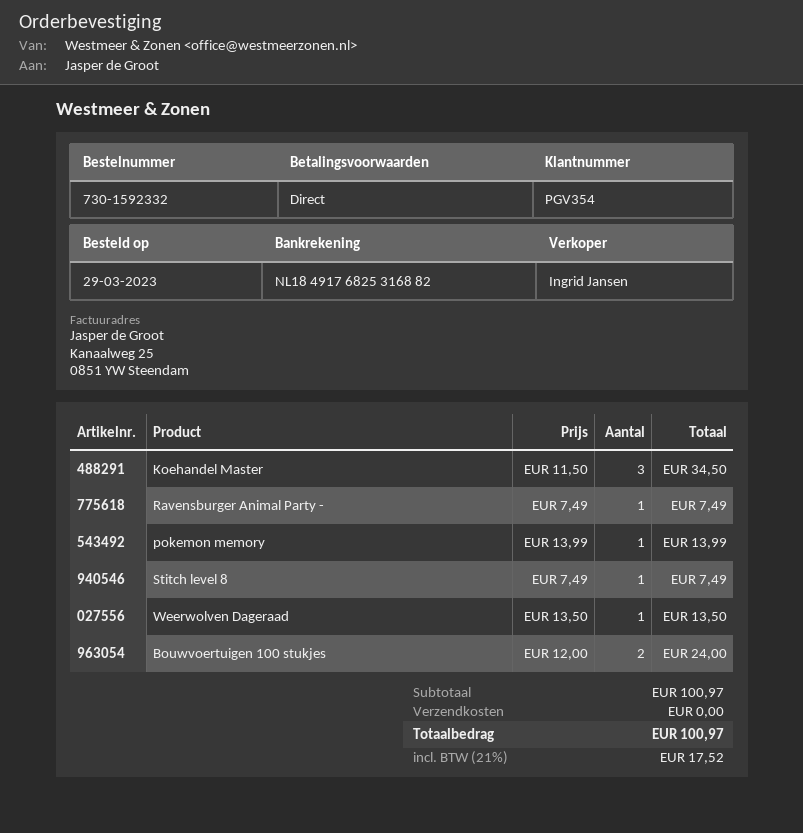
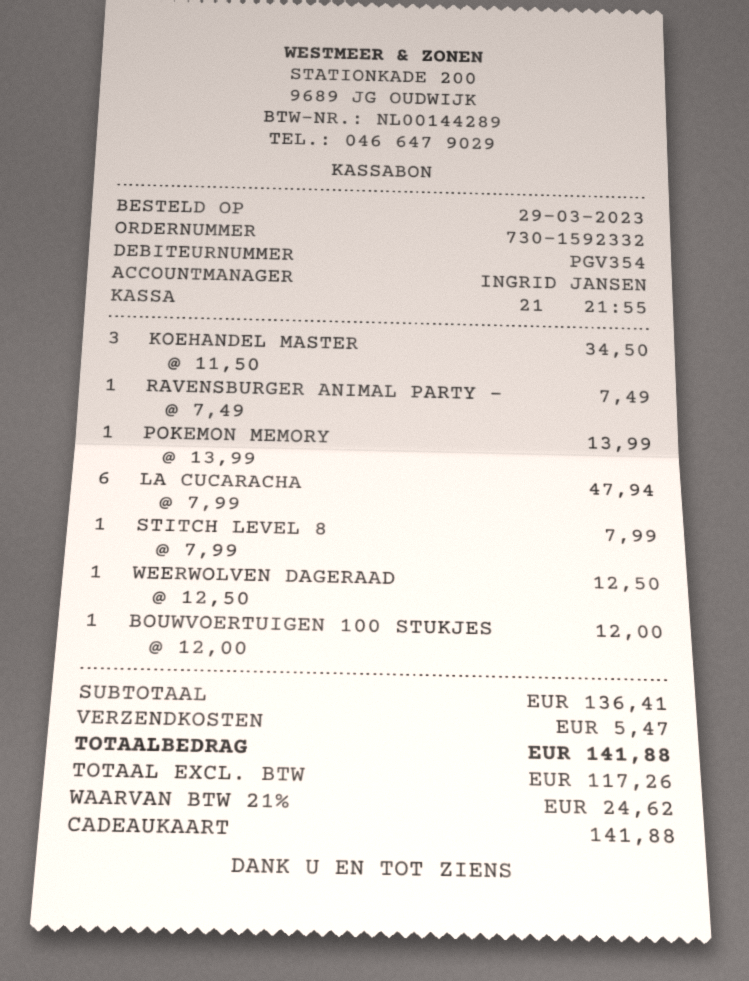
Stitch level 8: 1 x 7.49 = 7.49 -> 1 x 7.99 = 7.99
Weerwolven Dageraad: 1 x 13.50 = 13.50 -> 1 x 12.50 = 12.50
Bouwvoertuigen 100 stukjes: 2 x 12.00 = 24.00 -> 1 x 12.00 = 12.00
LA CUCARACHA: none -> 6 x 7.99 = 47.94
subtotal: 100.97 -> 136.41
shipping: 0.00 -> 5.47
tax: 21% = 17.52 -> 21% = 24.62
total: 100.97 -> 141.88

